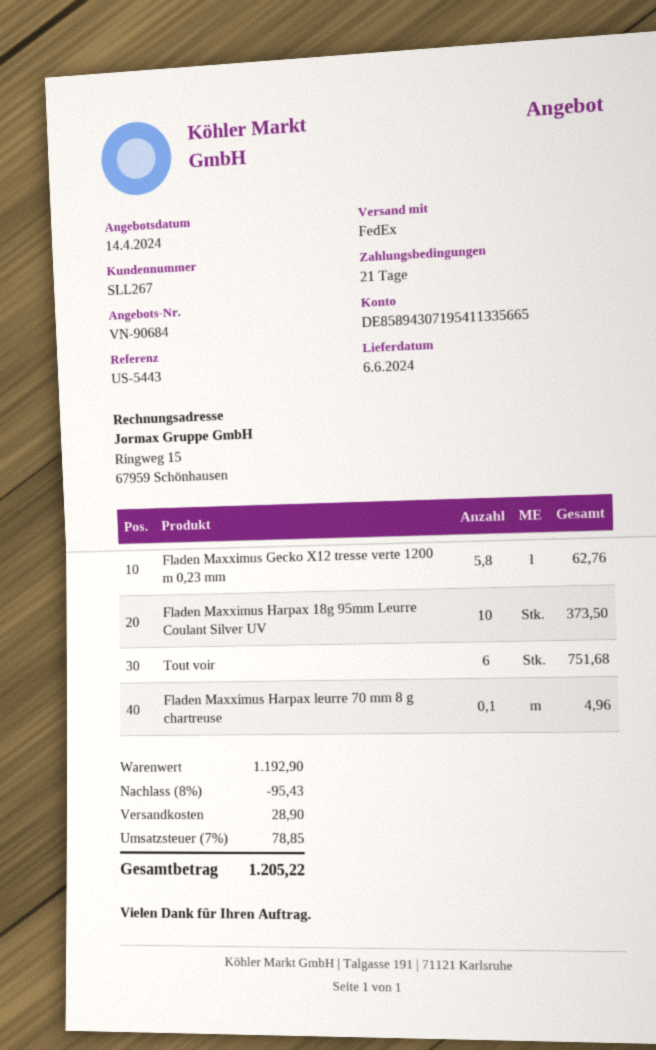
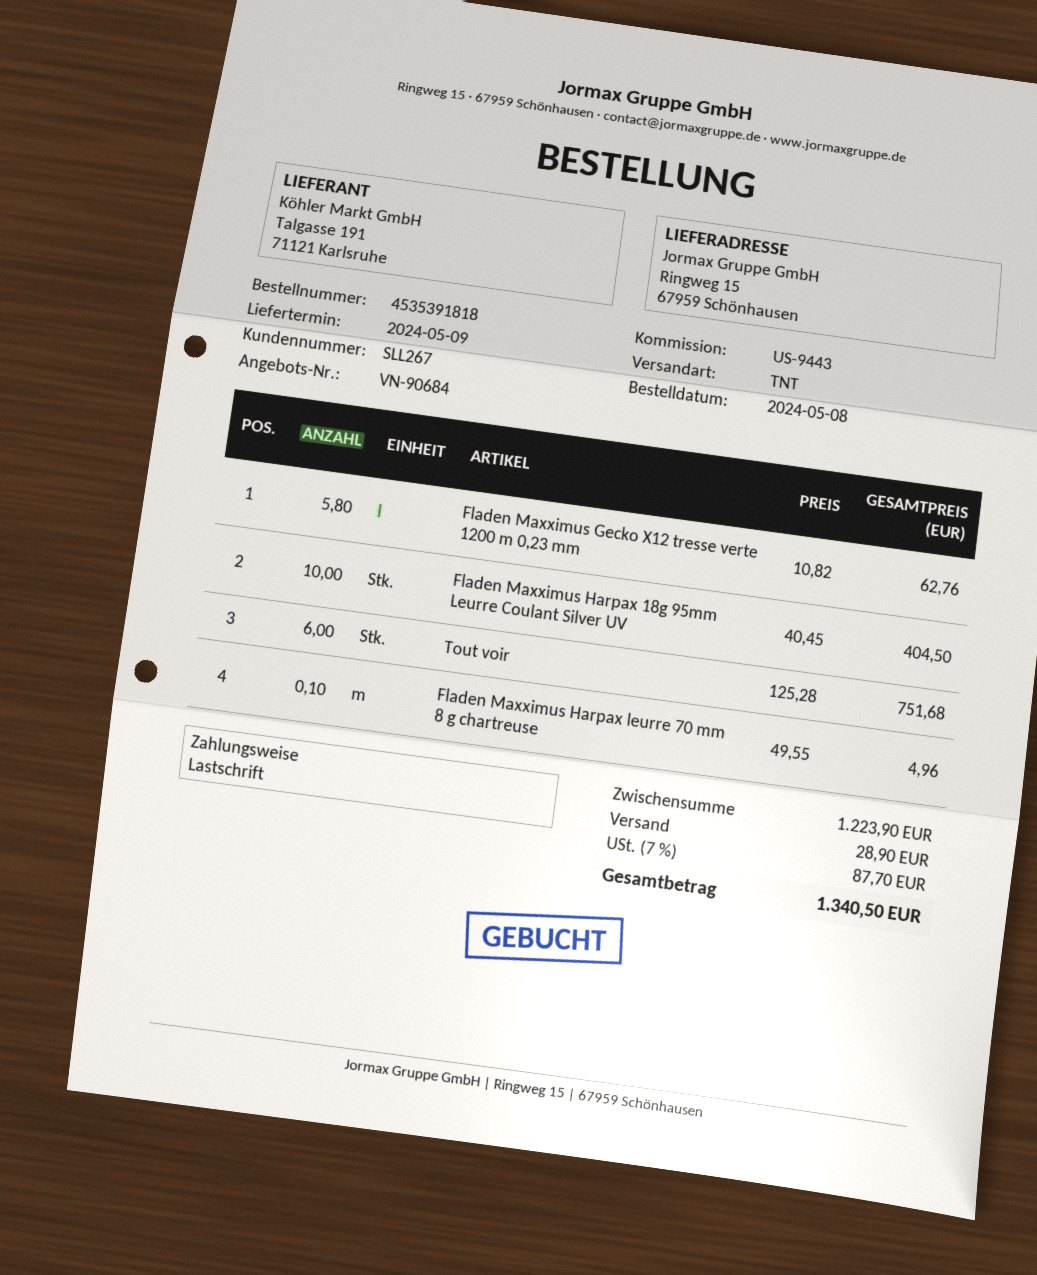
delivery date: 2024-06-06 -> 2024-05-09
reference: US-5443 -> US-9443
shipping method: FedEx -> TNT
Fladen Maxximus Harpax 18g 95mm Leurre Coulant Silver UV: 10 for 373.50 -> 10 for 404.50
subtotal: 1192.90 -> 1223.90
discount: 8% = 95.43 -> none
tax: 7% = 78.85 -> 7% = 87.70
total: 1205.22 -> 1340.50

